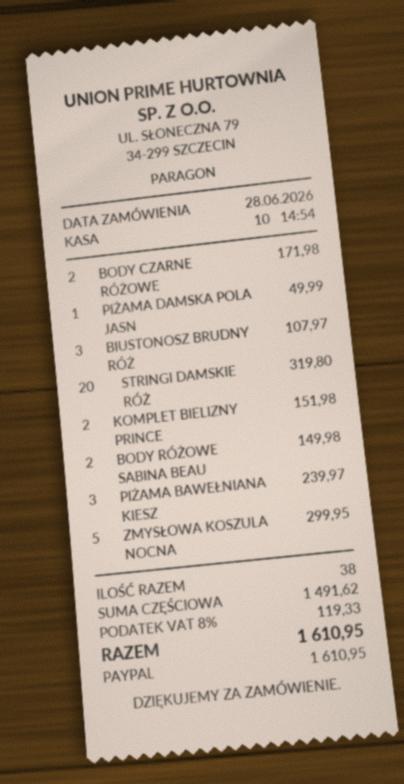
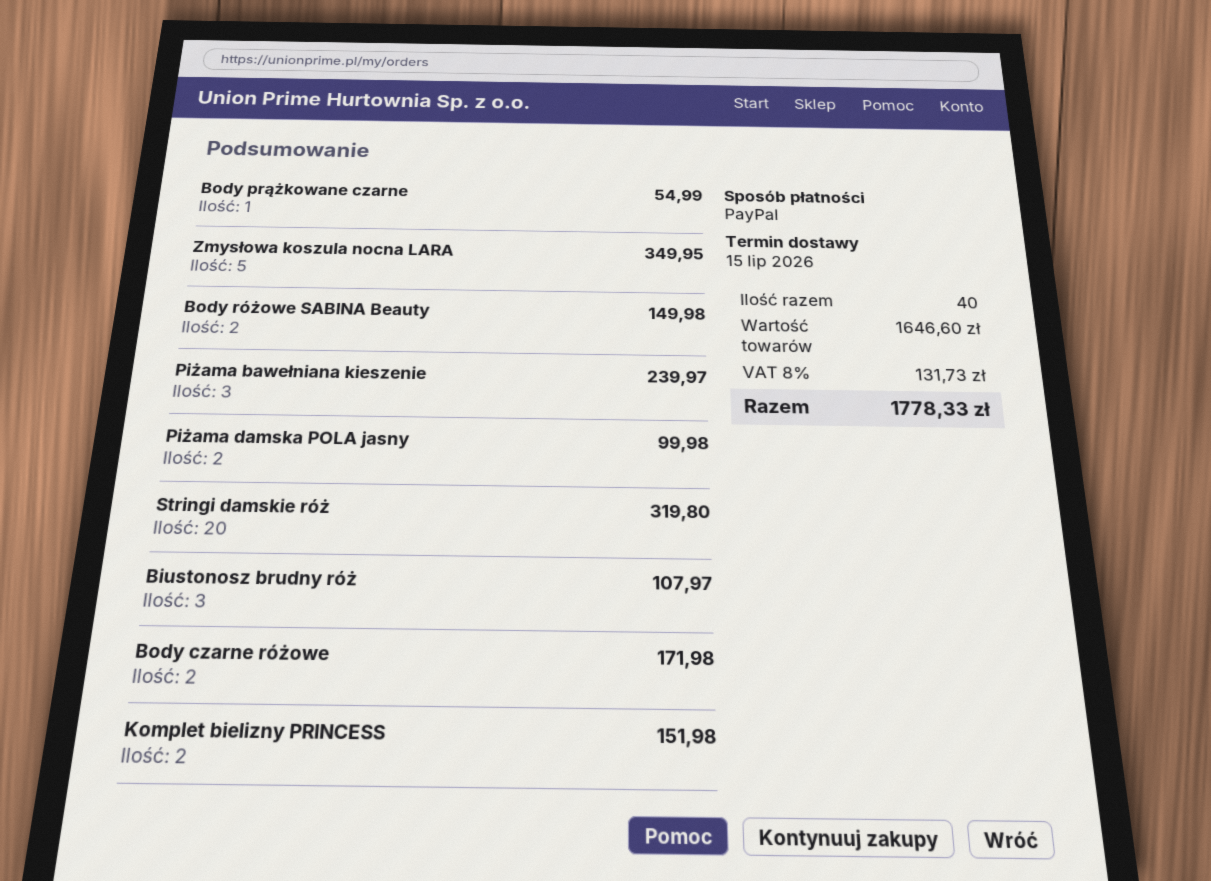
PIŻAMA DAMSKA POLA JASN: 1 for 49.99 -> 2 for 99.98
ZMYSŁOWA KOSZULA NOCNA: 5 for 299.95 -> 5 for 349.95
Body prążkowane czarne: none -> 1 for 54.99
total quantity: 38 -> 40
subtotal: 1491.62 -> 1646.60
tax: 8% = 119.33 -> 8% = 131.73
total: 1610.95 -> 1778.33

